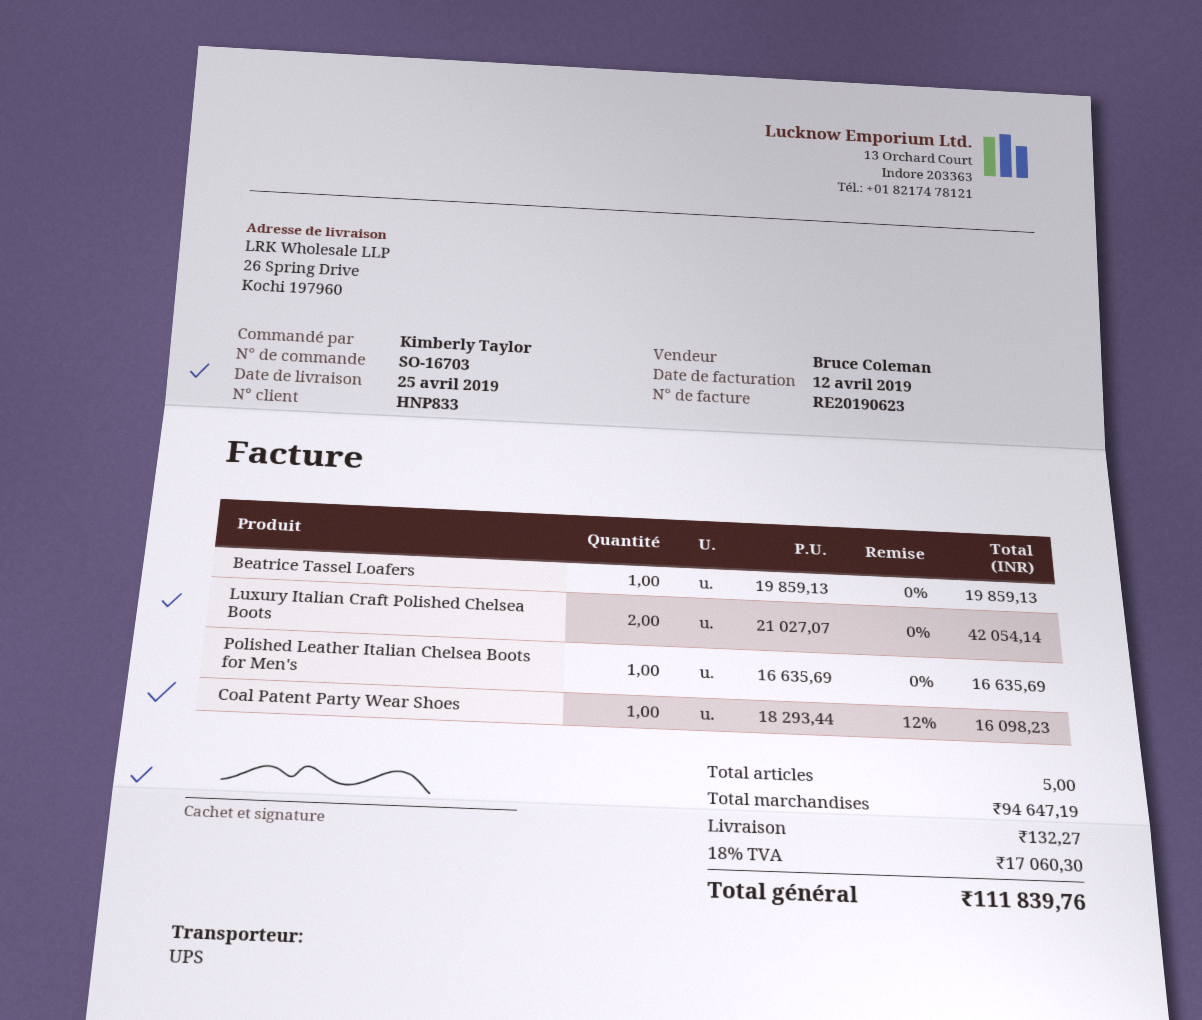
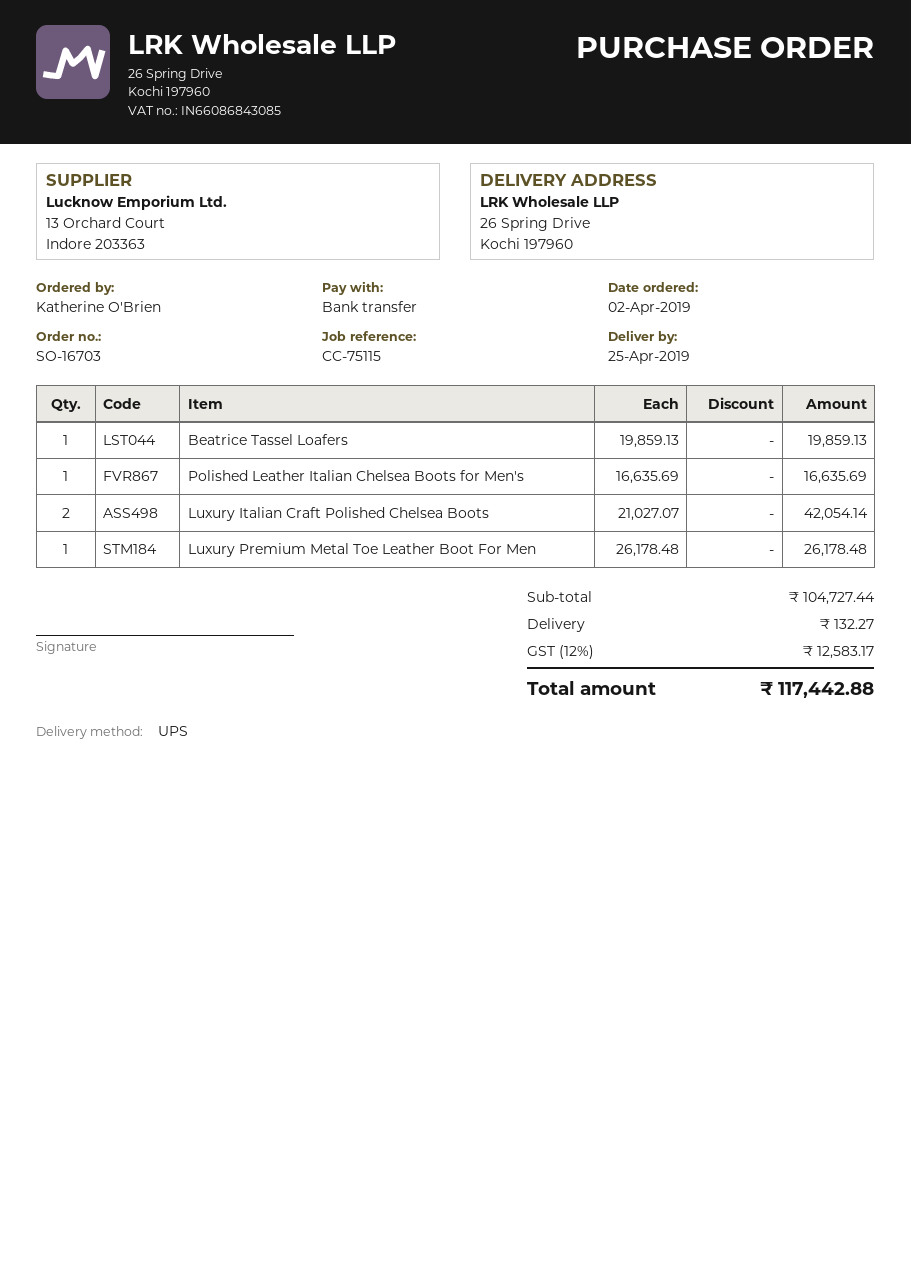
ordered by: Kimberly Taylor -> Katherine O'Brien
Coal Patent Party Wear Shoes: 1 x 18293.44 - 12% = 16098.23 -> none
Luxury Premium Metal Toe Leather Boot For Men: none -> 1 x 26178.48 = 26178.48
subtotal: 94647.19 -> 104727.44
tax: 18% = 17060.30 -> 12% = 12583.17
total: 111839.76 -> 117442.88

